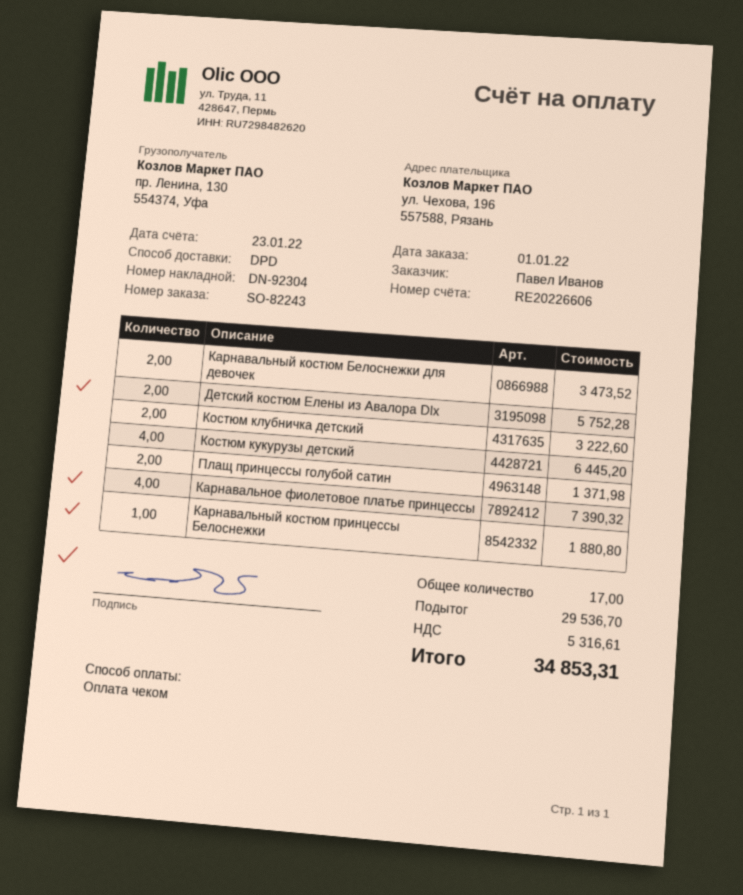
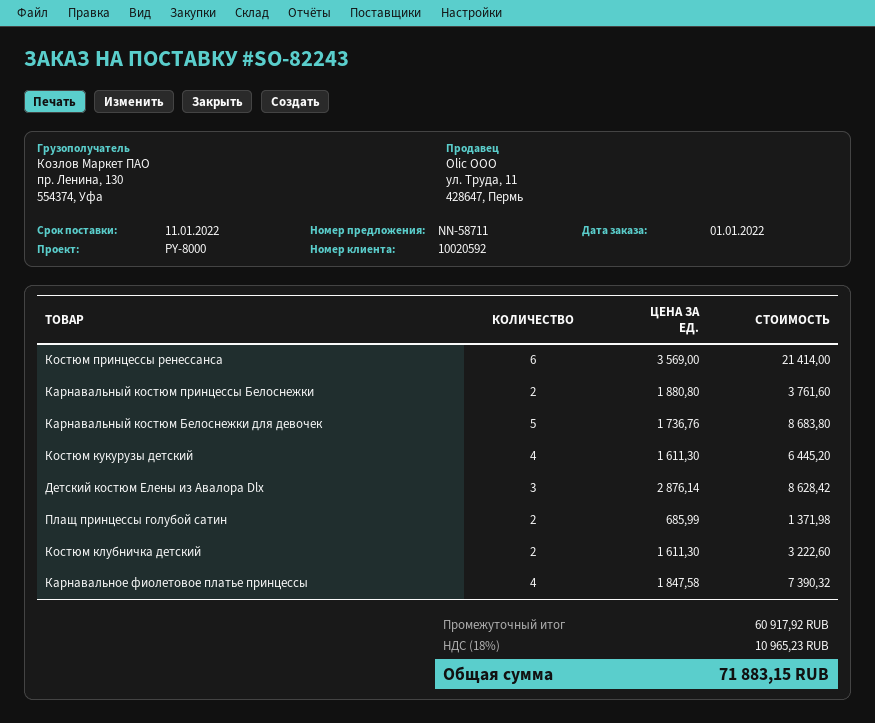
Карнавальный костюм Белоснежки для девочек: 2 for 3473.52 -> 5 for 8683.80
Детский костюм Елены из Авалора Dlx: 2 for 5752.28 -> 3 for 8628.42
Карнавальный костюм принцессы Белоснежки: 1 for 1880.80 -> 2 for 3761.60
Костюм принцессы ренессанса: none -> 6 for 21414.00
subtotal: 29536.70 -> 60917.92
tax: 5316.61 -> 10965.23
total: 34853.31 -> 71883.15

